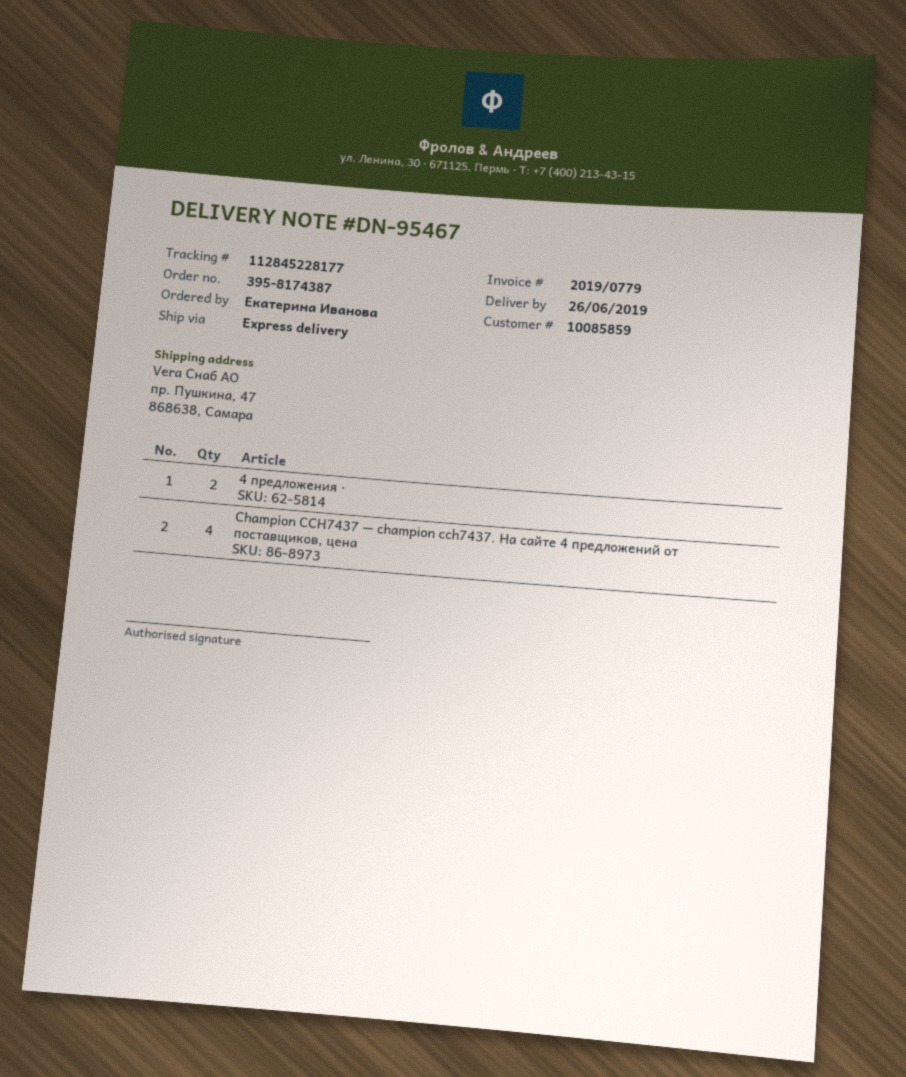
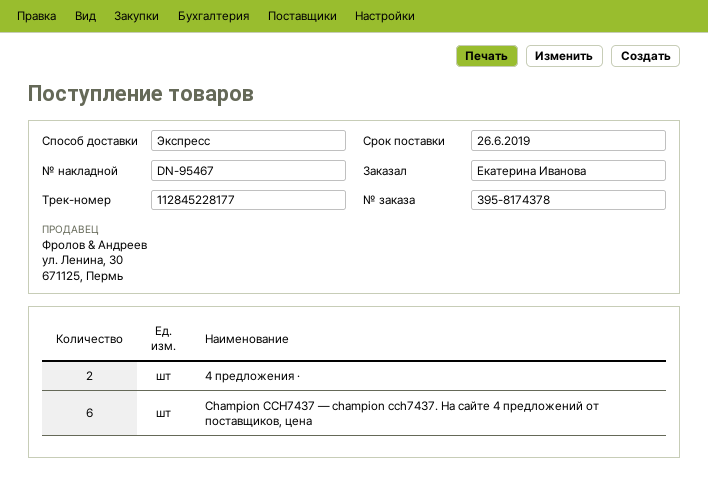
order number: 395-8174387 -> 395-8174378
Champion CCH7437 — champion cch7437. На сайте 4 предложений от поставщиков, цена: 4 -> 6

